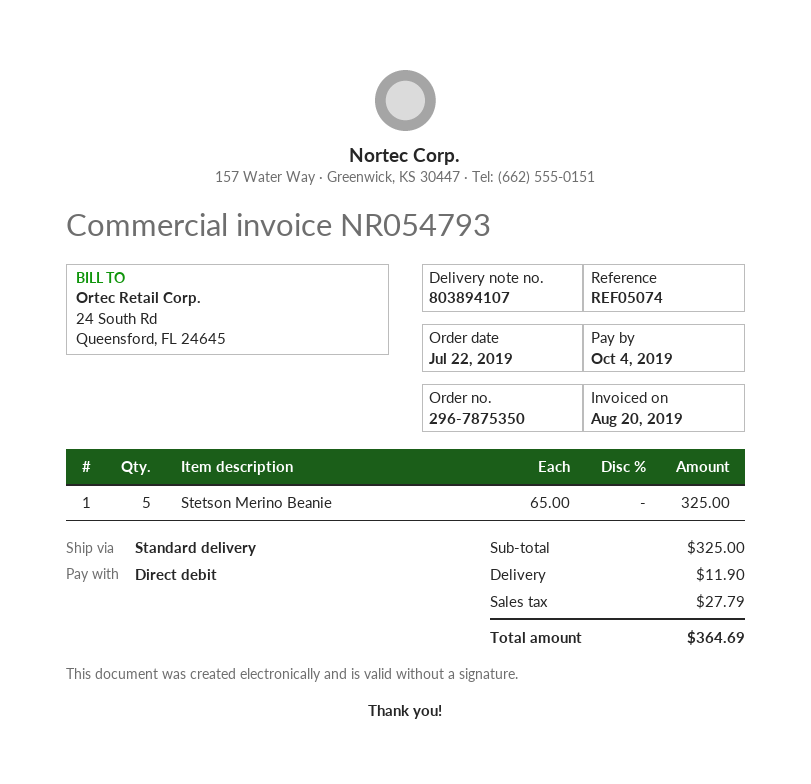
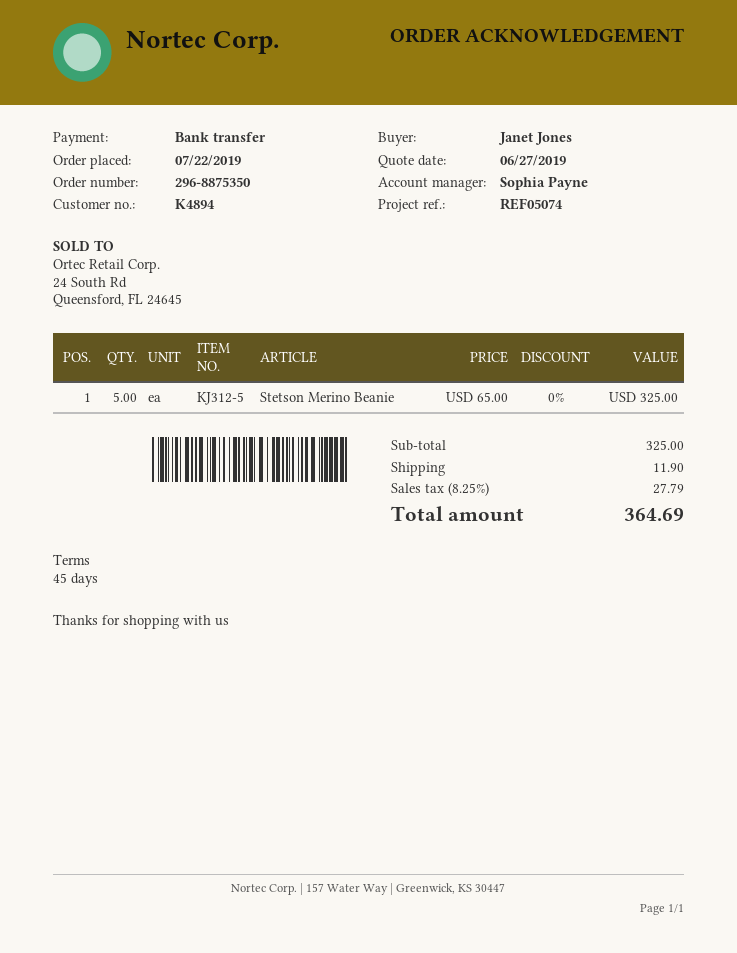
order number: 296-7875350 -> 296-8875350
payment method: direct debit -> bank transfer

